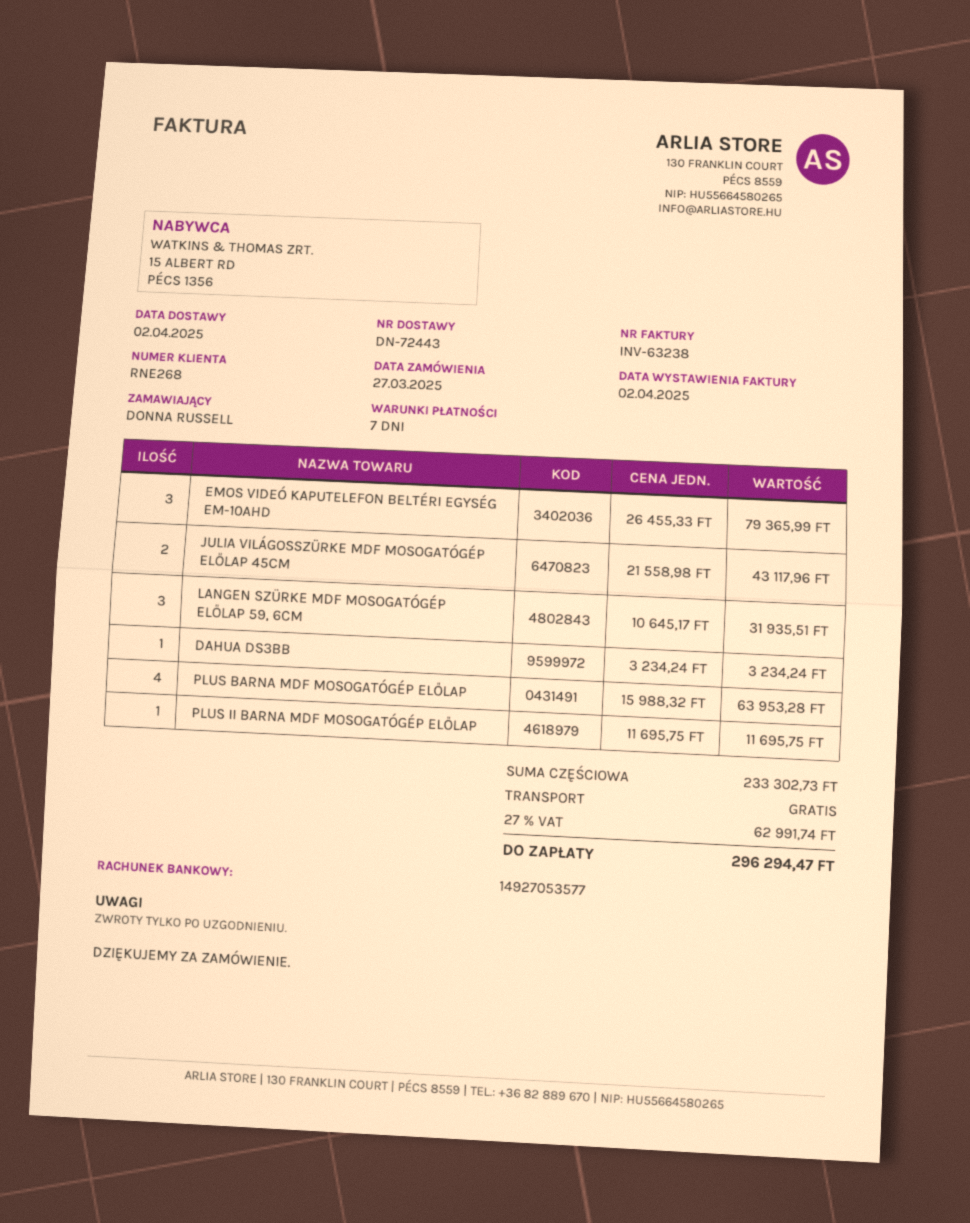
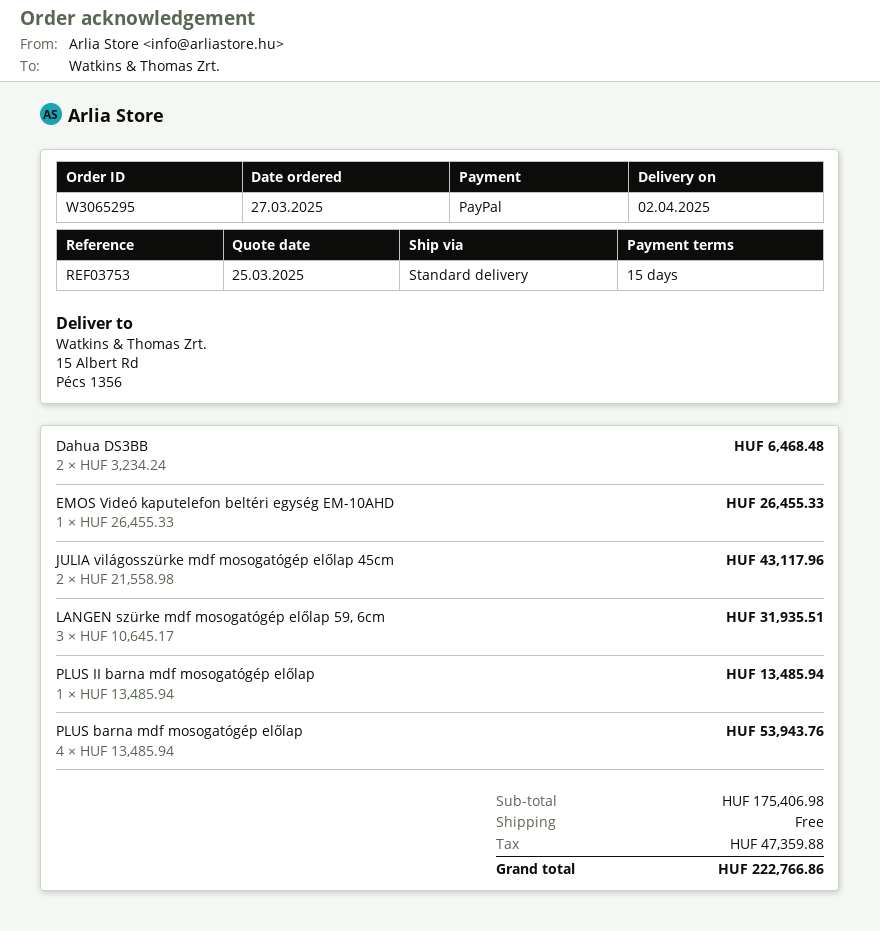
payment terms: 7 days -> 15 days
EMOS VIDEÓ KAPUTELEFON BELTÉRI EGYSÉG EM-10AHD: 3 x 26455.33 = 79365.99 -> 1 x 26455.33 = 26455.33
DAHUA DS3BB: 1 x 3234.24 = 3234.24 -> 2 x 3234.24 = 6468.48
PLUS BARNA MDF MOSOGATÓGÉP ELŐLAP: 4 x 15988.32 = 63953.28 -> 4 x 13485.94 = 53943.76
PLUS II BARNA MDF MOSOGATÓGÉP ELŐLAP: 1 x 11695.75 = 11695.75 -> 1 x 13485.94 = 13485.94
subtotal: 233302.73 -> 175406.98
tax: 62991.74 -> 47359.88
total: 296294.47 -> 222766.86

